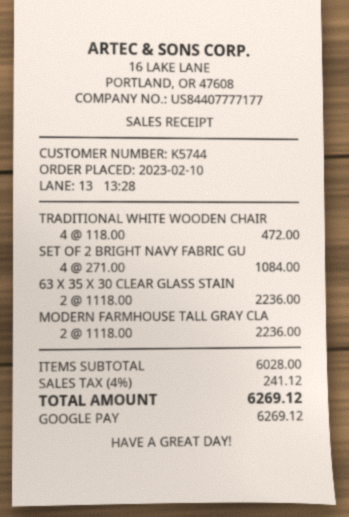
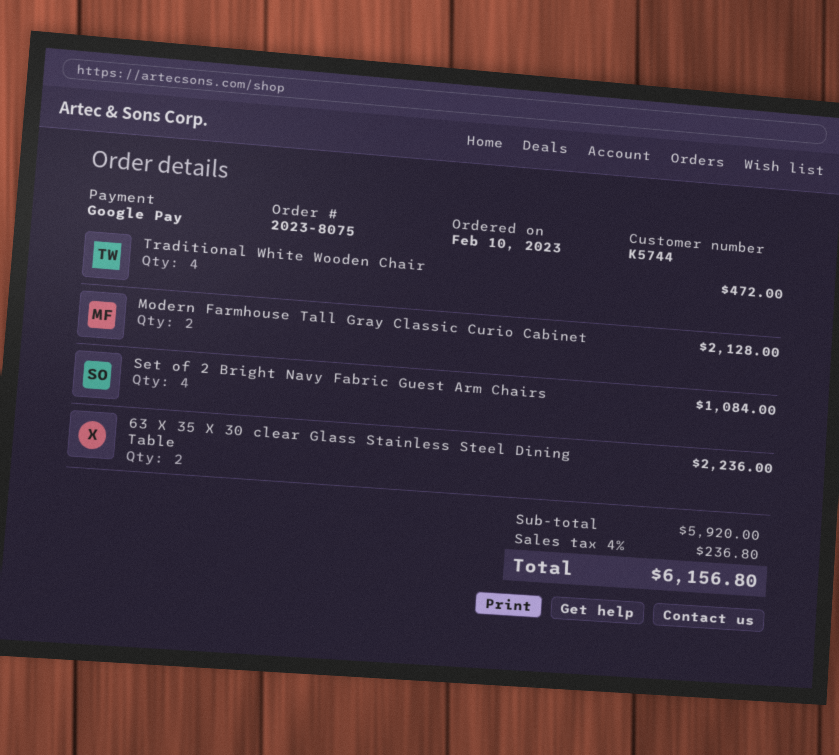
MODERN FARMHOUSE TALL GRAY CLA: 2 for 2236.00 -> 2 for 2128.00
subtotal: 6028.00 -> 5920.00
tax: 4% = 241.12 -> 4% = 236.80
total: 6269.12 -> 6156.80

